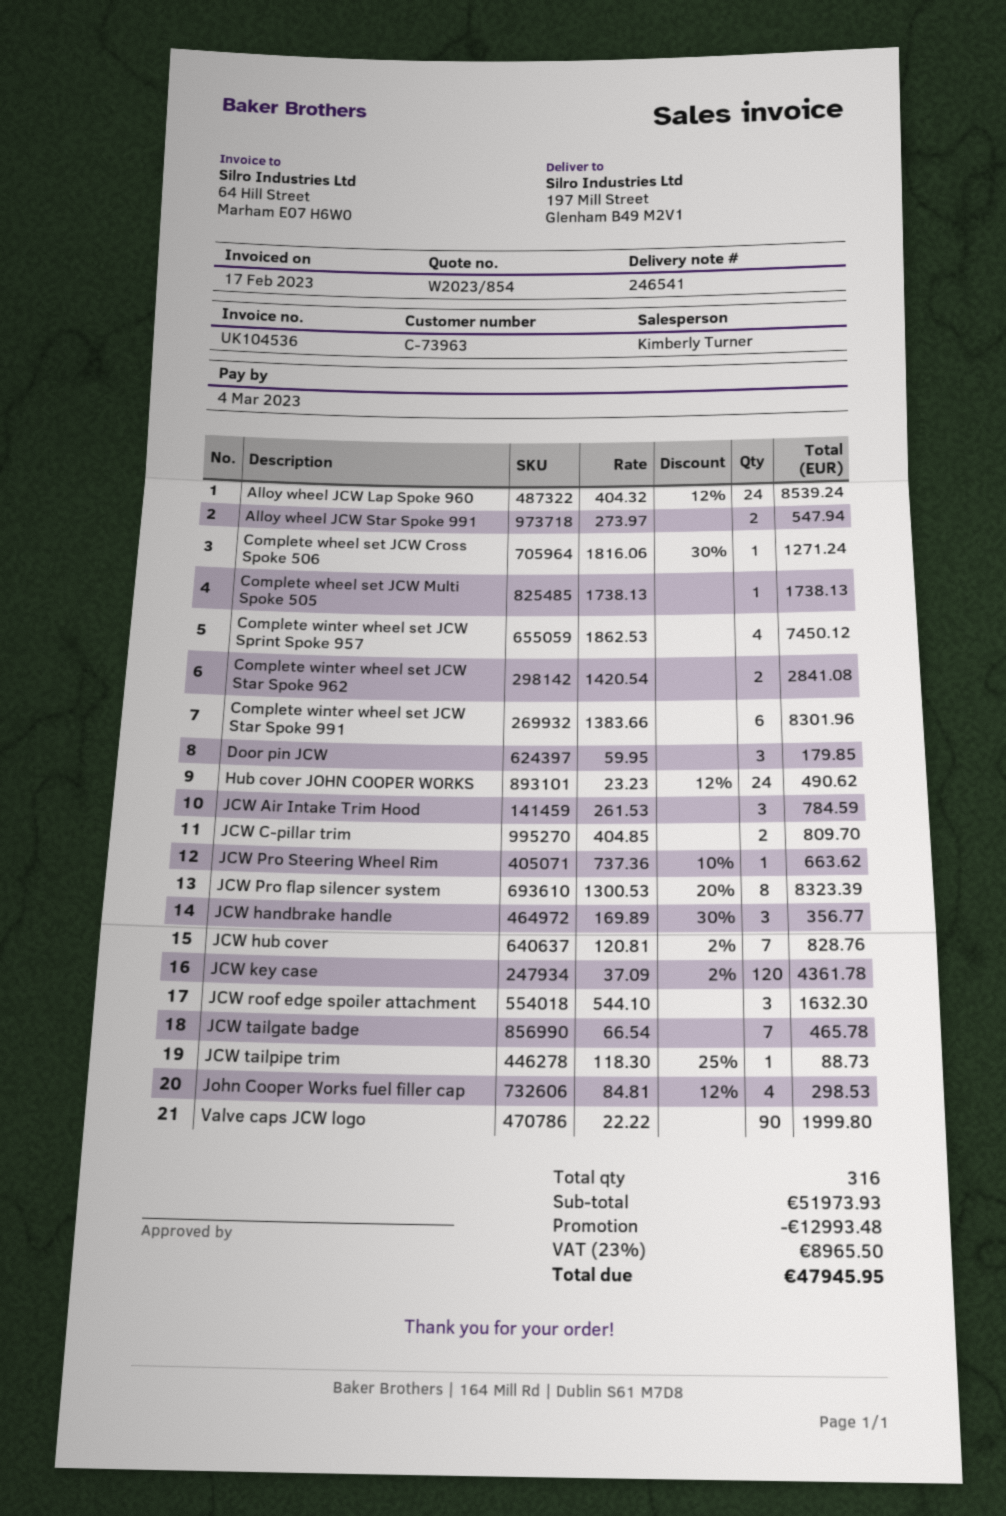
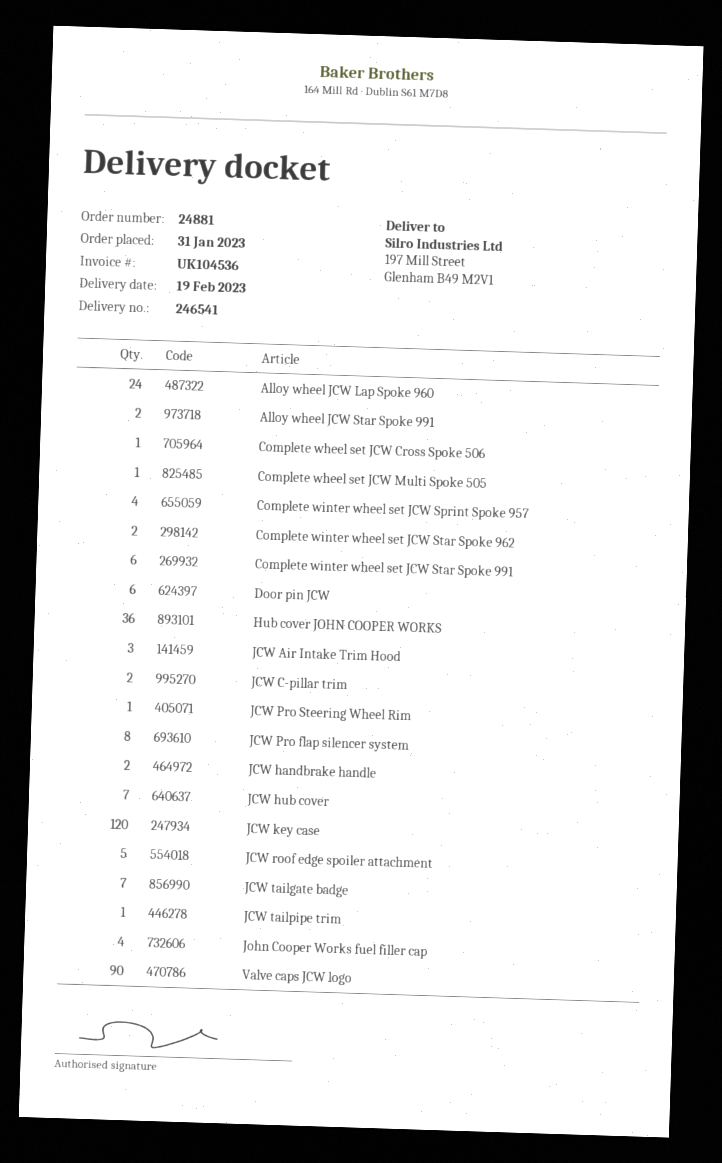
Door pin JCW: 3 -> 6
Hub cover JOHN COOPER WORKS: 24 -> 36
JCW handbrake handle: 3 -> 2
JCW roof edge spoiler attachment: 3 -> 5

